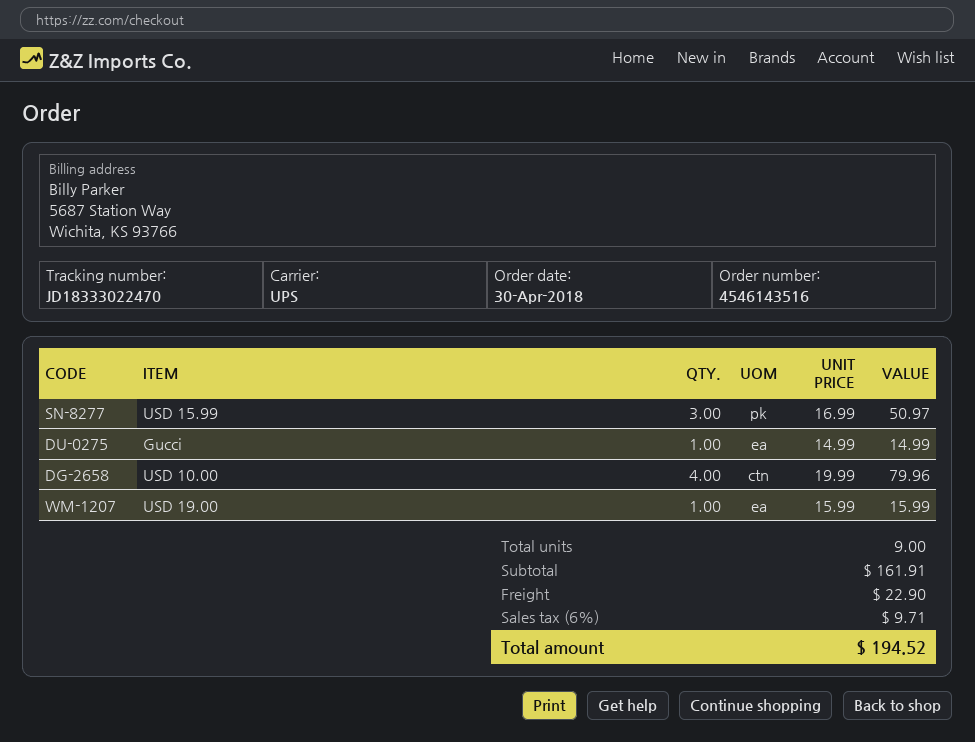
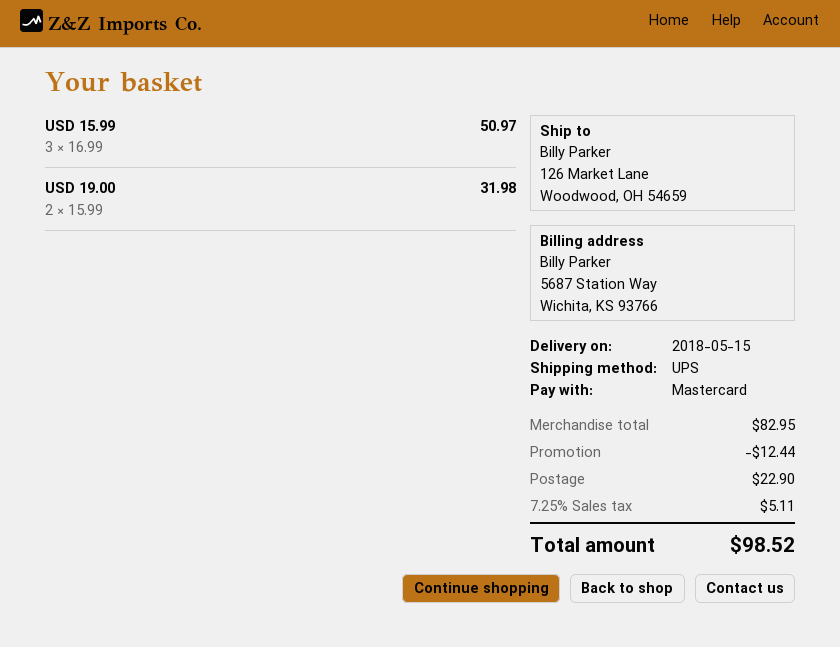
Gucci: 1 x 14.99 = 14.99 -> none
USD 10.00: 4 x 19.99 = 79.96 -> none
USD 19.00: 1 x 15.99 = 15.99 -> 2 x 15.99 = 31.98
subtotal: 161.91 -> 82.95
discount: none -> 12.44
tax: 6% = 9.71 -> 7.25% = 5.11
total: 194.52 -> 98.52

